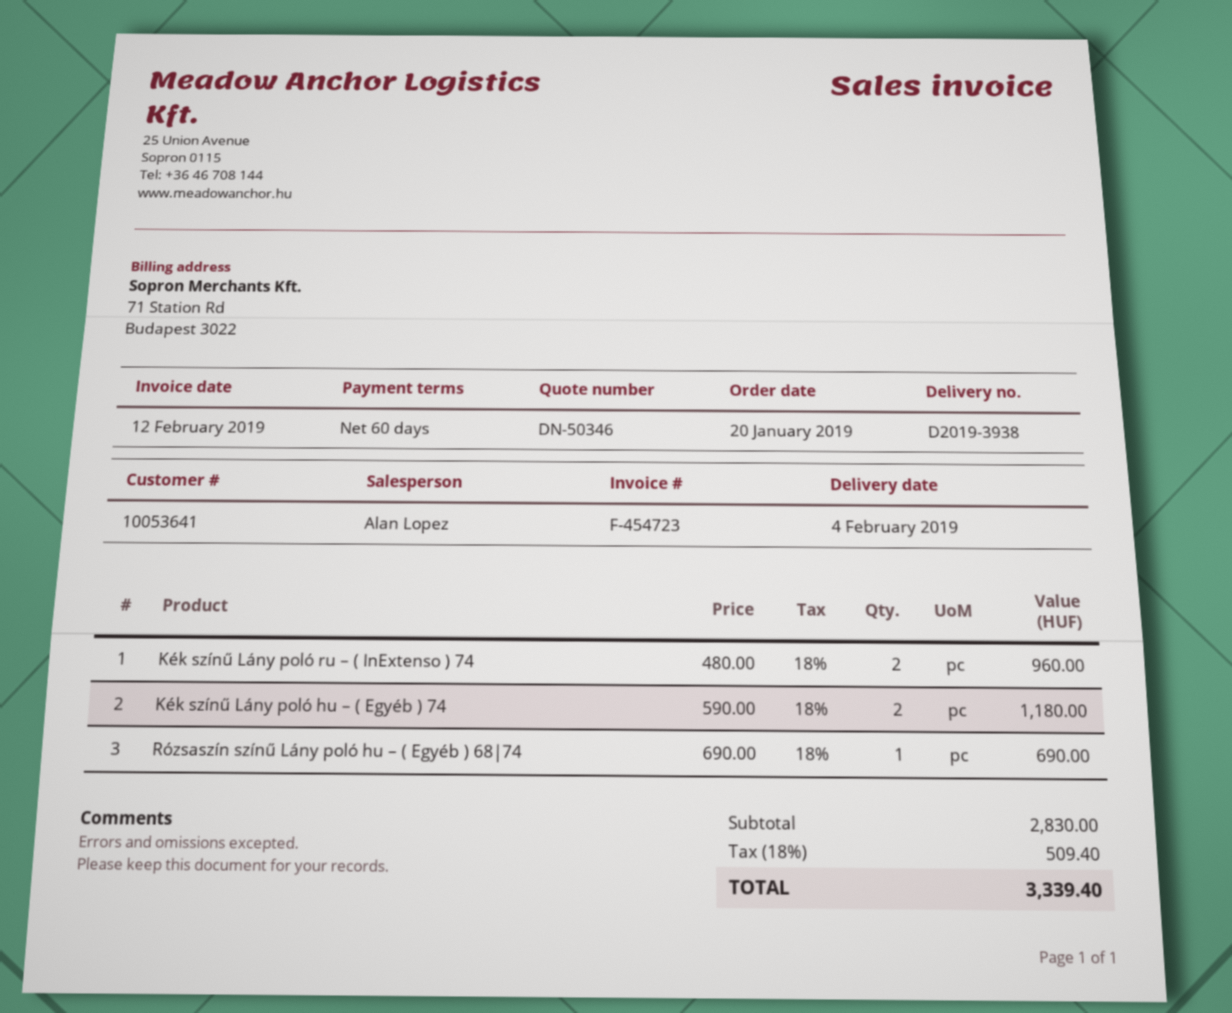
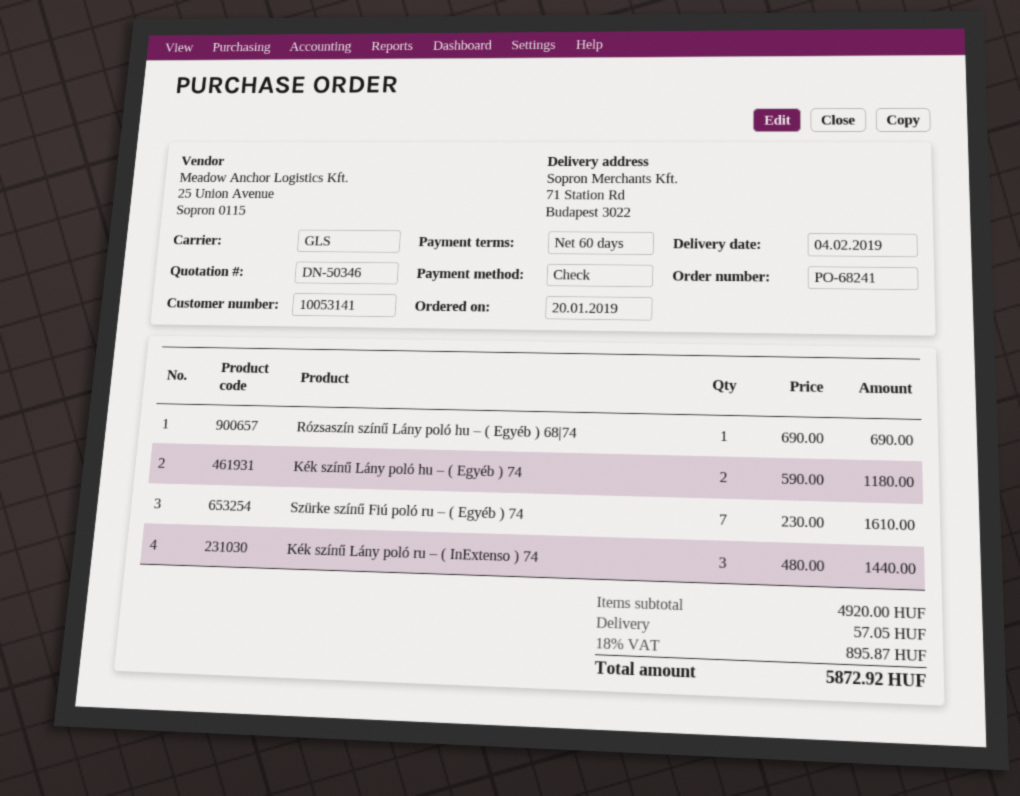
customer number: 10053641 -> 10053141
Kék színű Lány poló ru – ( InExtenso ) 74: 2 x 480.00 = 960.00 -> 3 x 480.00 = 1440.00
Szürke színű Fiú poló ru – ( Egyéb ) 74: none -> 7 x 230.00 = 1610.00
subtotal: 2830.00 -> 4920.00
shipping: none -> 57.05
tax: 18% = 509.40 -> 18% = 895.87
total: 3339.40 -> 5872.92

